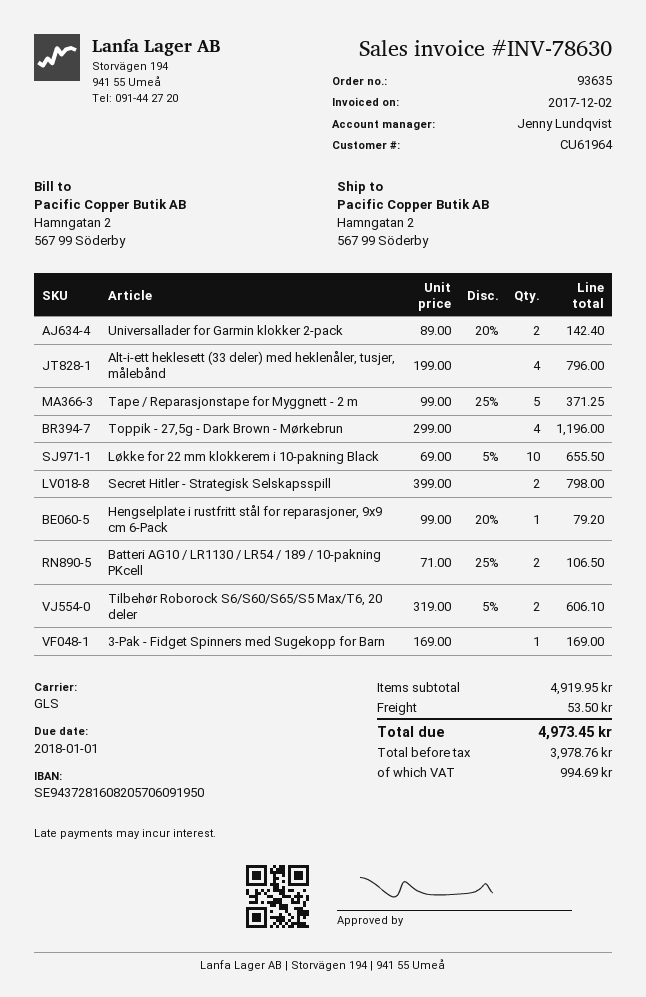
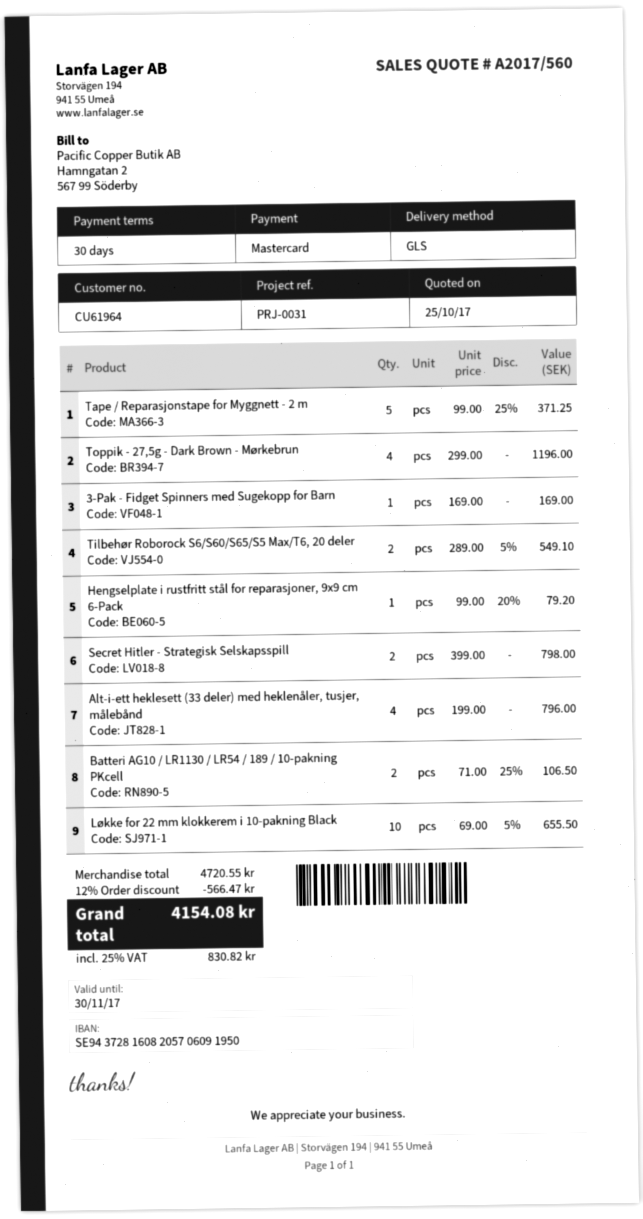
Universallader for Garmin klokker 2-pack: 2 x 89.00 - 20% = 142.40 -> none
Tilbehør Roborock S6/S60/S65/S5 Max/T6, 20 deler: 2 x 319.00 - 5% = 606.10 -> 2 x 289.00 - 5% = 549.10
subtotal: 4919.95 -> 4720.55
discount: none -> 12% = 566.47
shipping: 53.50 -> none
tax: 994.69 -> 830.82
total: 4973.45 -> 4154.08

